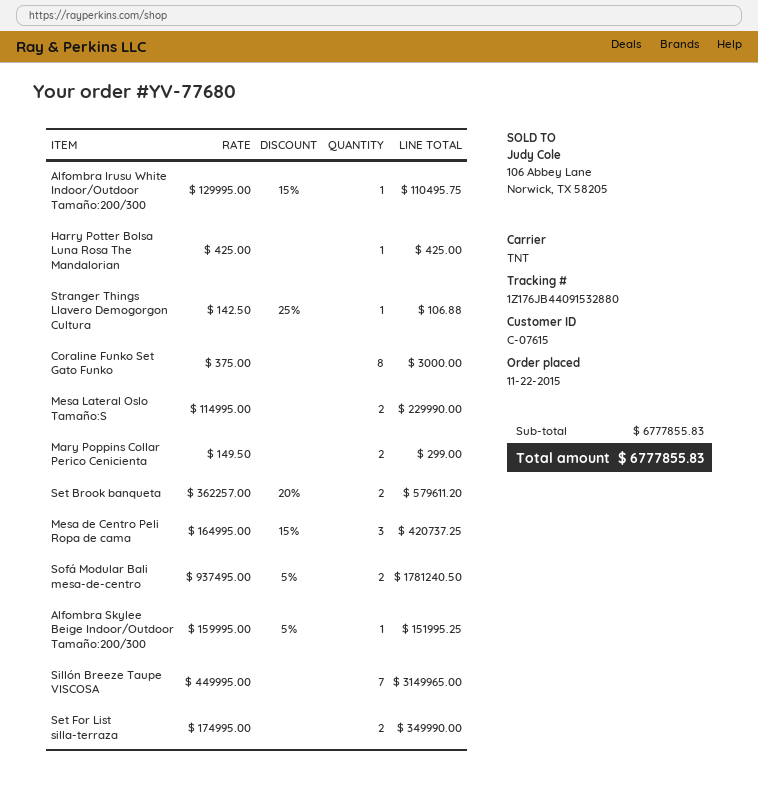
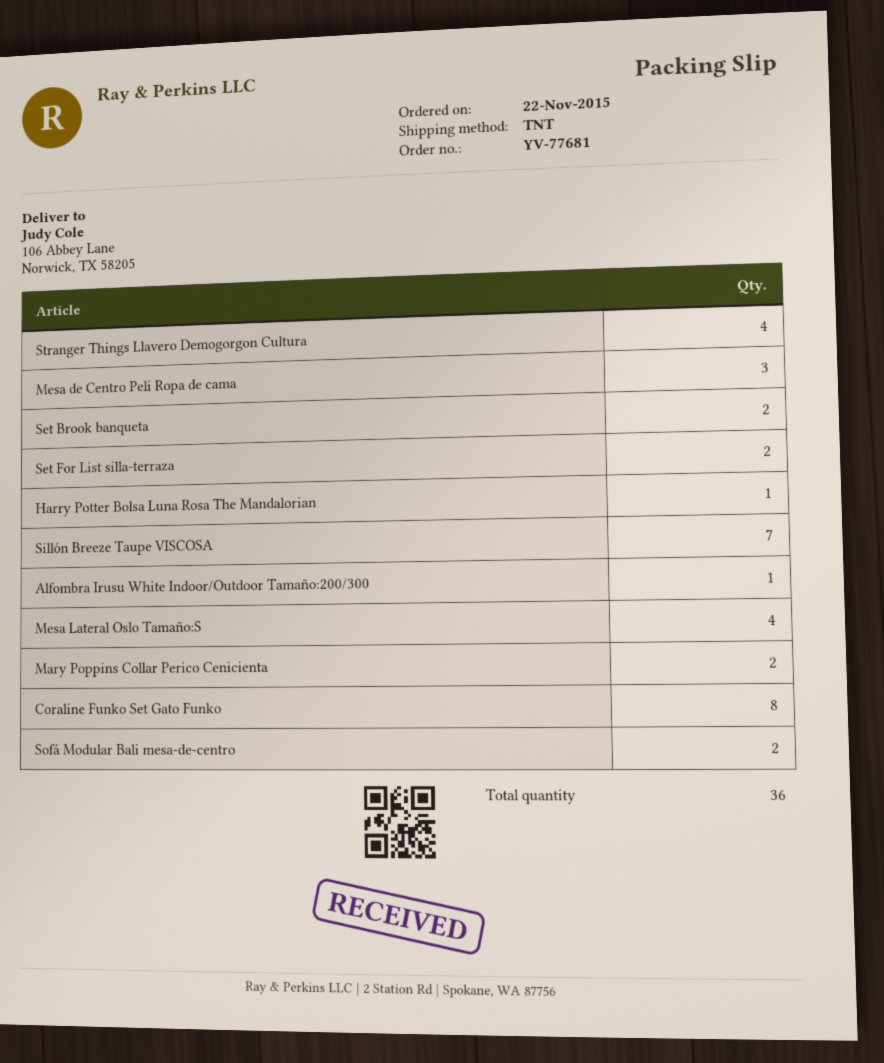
order number: YV-77680 -> YV-77681
Stranger Things Llavero Demogorgon Cultura: 1 -> 4
Mesa Lateral Oslo Tamaño:S: 2 -> 4
Alfombra Skylee Beige Indoor/Outdoor Tamaño:200/300: 1 -> none

